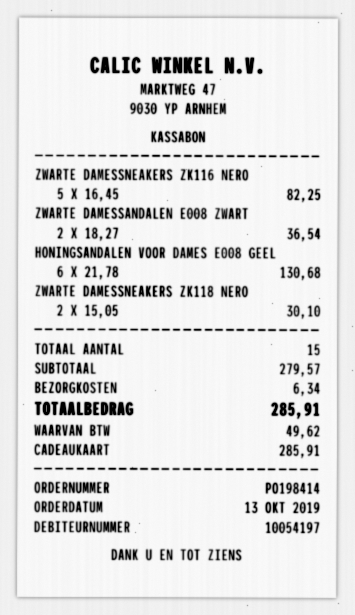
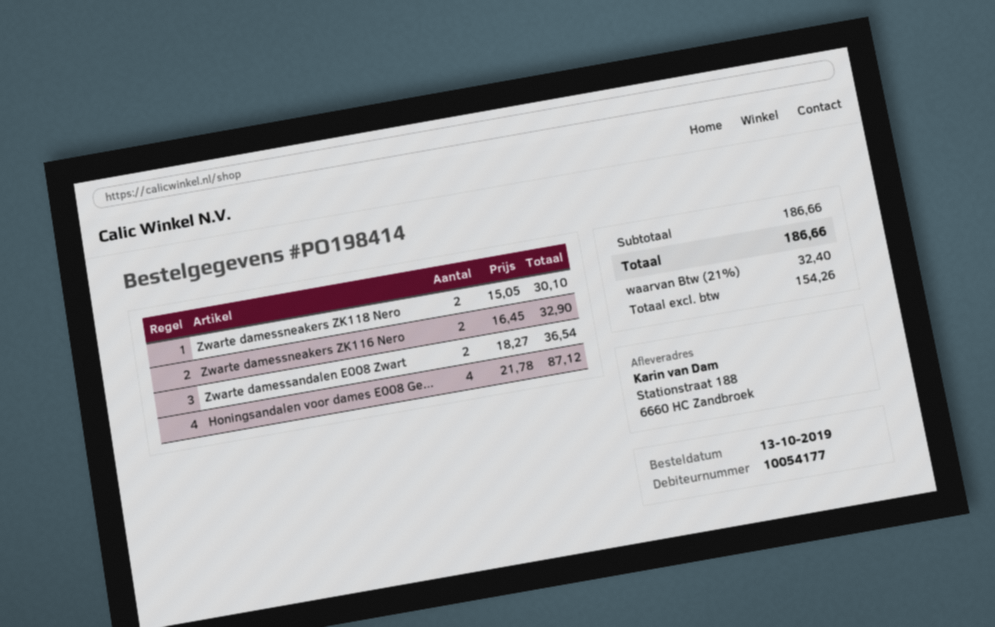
customer number: 10054197 -> 10054177
ZWARTE DAMESSNEAKERS ZK116 NERO: 5 x 16.45 = 82.25 -> 2 x 16.45 = 32.90
HONINGSANDALEN VOOR DAMES E008 GEEL: 6 x 21.78 = 130.68 -> 4 x 21.78 = 87.12
subtotal: 279.57 -> 186.66
shipping: 6.34 -> none
tax: 49.62 -> 32.40
total: 285.91 -> 186.66

